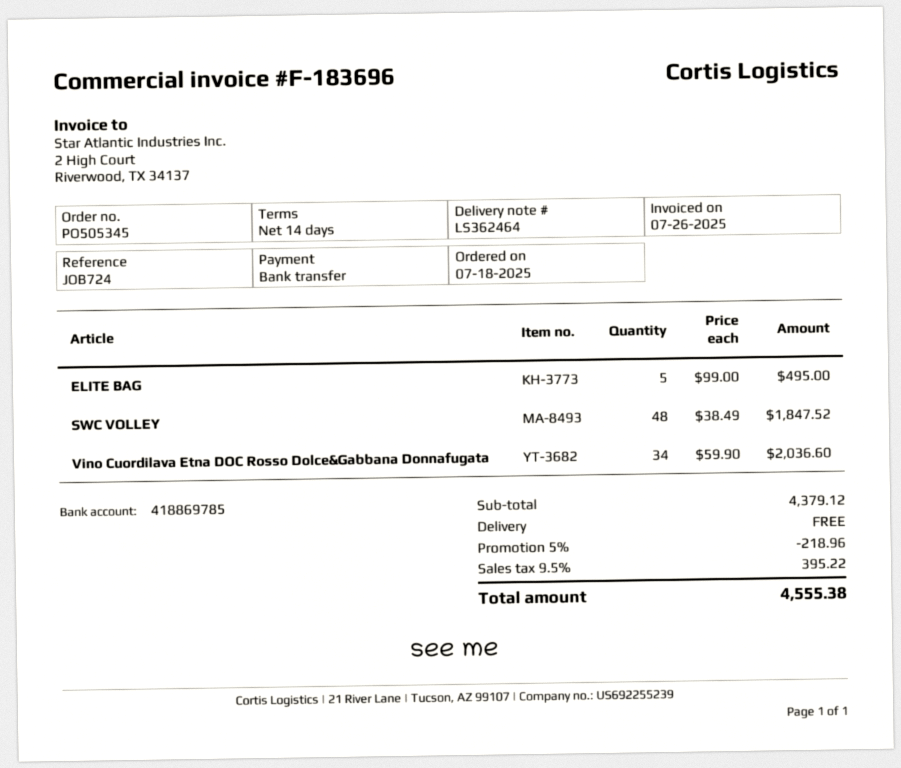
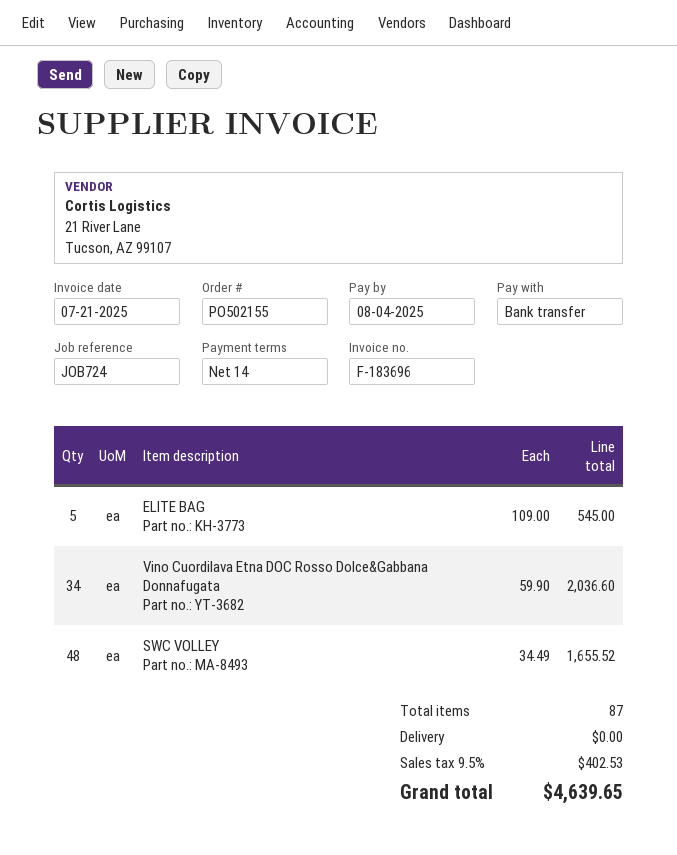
order number: PO505345 -> PO502155
invoice date: 2025-07-26 -> 2025-07-21
ELITE BAG: 5 x 99.00 = 495.00 -> 5 x 109.00 = 545.00
SWC VOLLEY: 48 x 38.49 = 1847.52 -> 48 x 34.49 = 1655.52
discount: 5% = 218.96 -> none
tax: 9.5% = 395.22 -> 9.5% = 402.53
total: 4555.38 -> 4639.65

